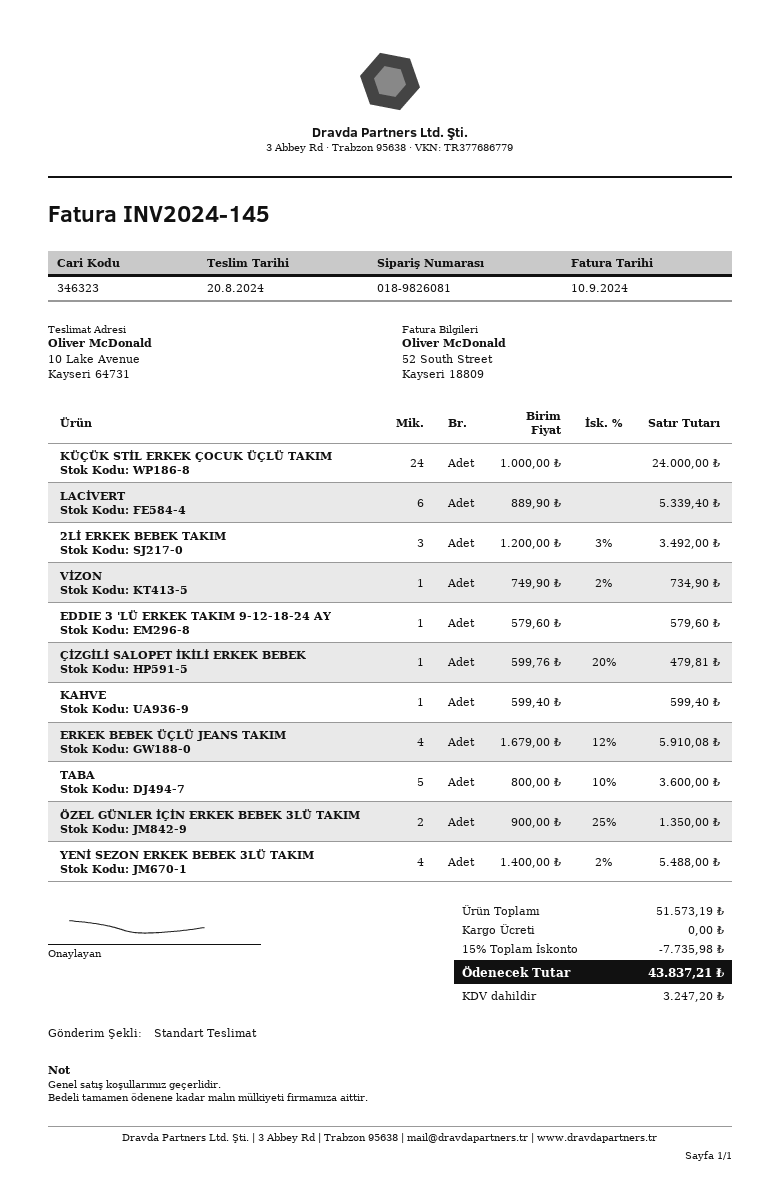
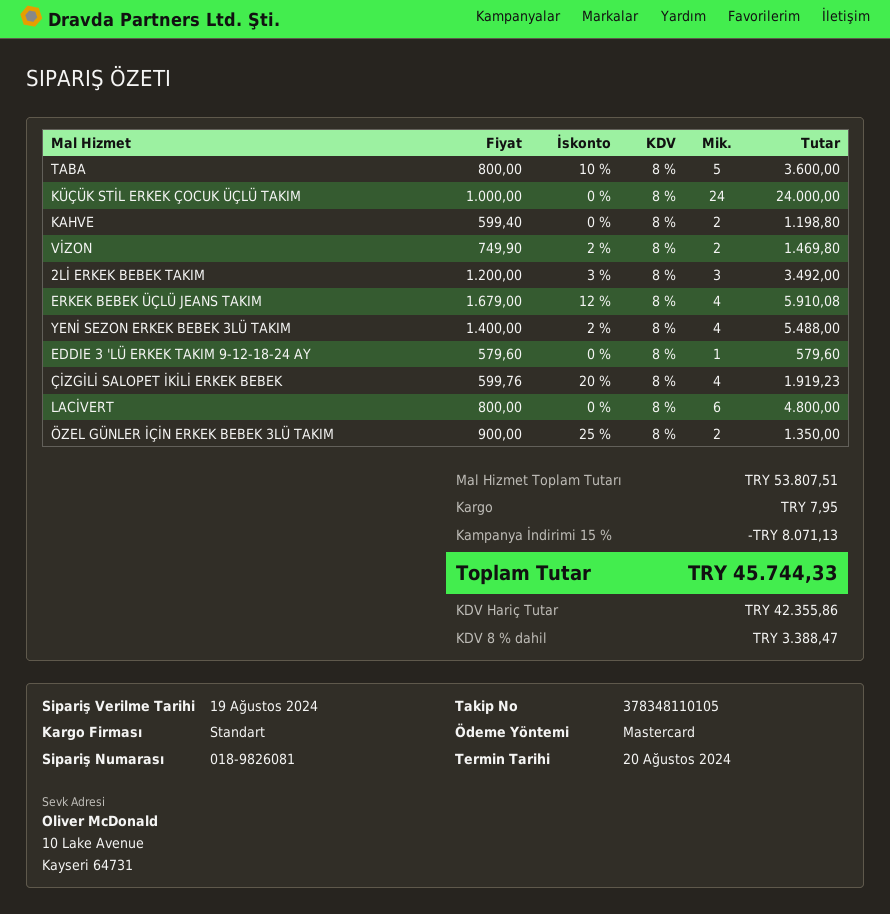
LACİVERT: 6 x 889.90 = 5339.40 -> 6 x 800.00 = 4800.00
VİZON: 1 x 749.90 - 2% = 734.90 -> 2 x 749.90 - 2% = 1469.80
ÇİZGİLİ SALOPET İKİLİ ERKEK BEBEK: 1 x 599.76 - 20% = 479.81 -> 4 x 599.76 - 20% = 1919.23
KAHVE: 1 x 599.40 = 599.40 -> 2 x 599.40 = 1198.80
subtotal: 51573.19 -> 53807.51
discount: 15% = 7735.98 -> 15% = 8071.13
shipping: 0.00 -> 7.95
tax: 3247.20 -> 3388.47
total: 43837.21 -> 45744.33

